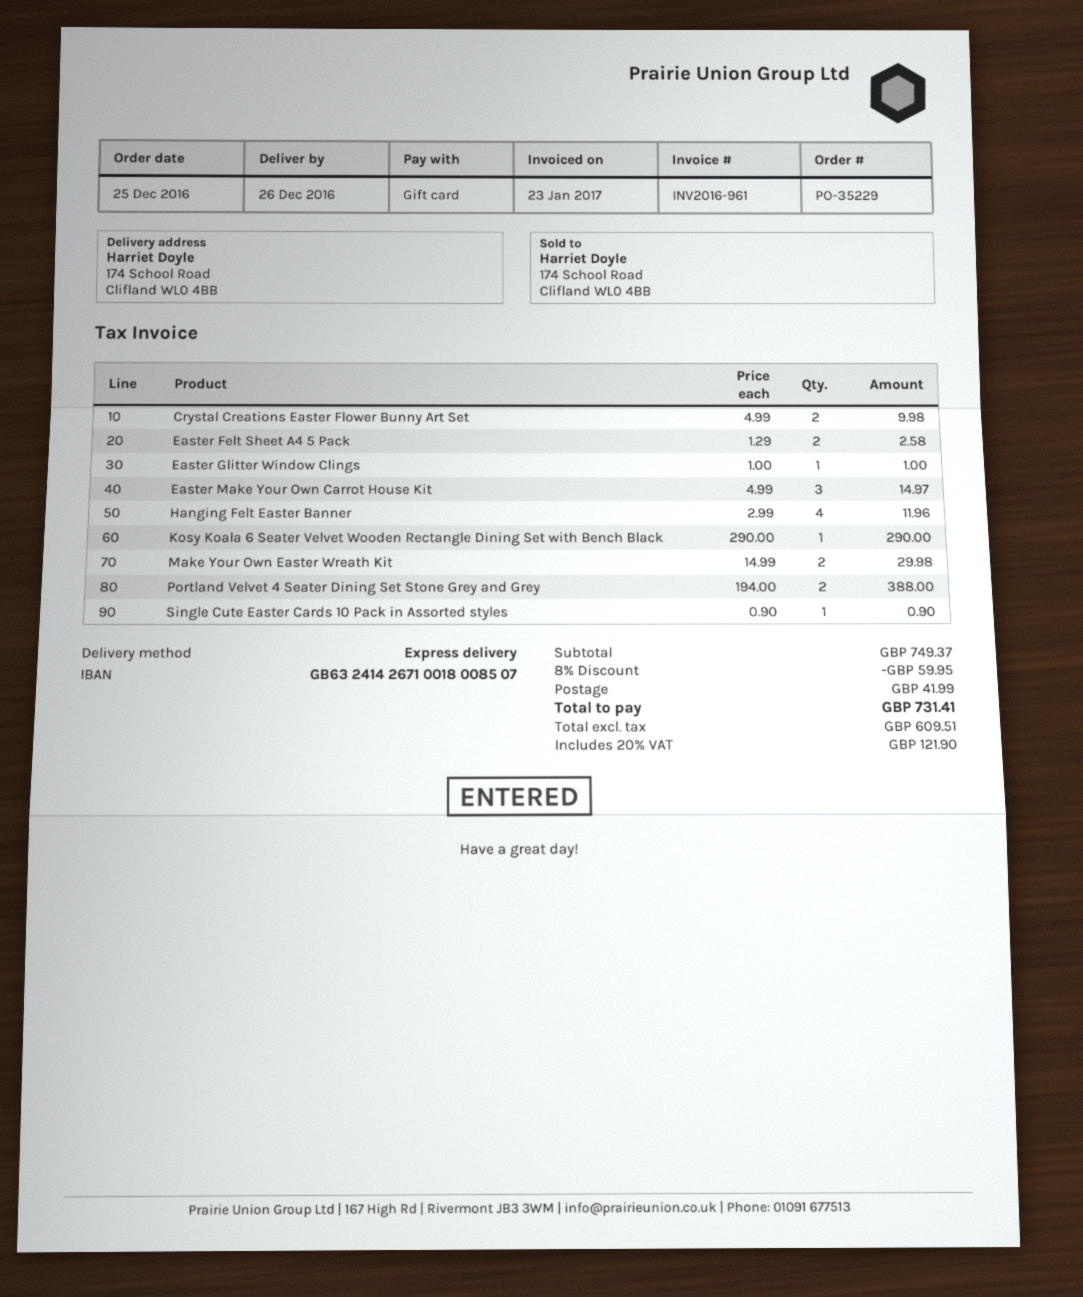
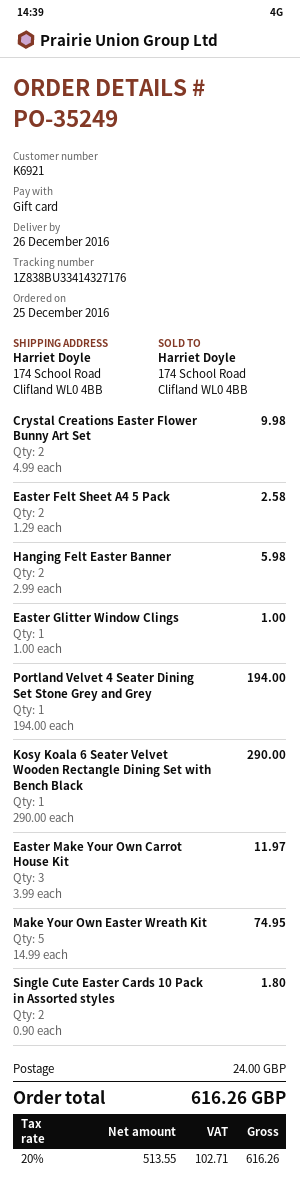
order number: PO-35229 -> PO-35249
Easter Make Your Own Carrot House Kit: 3 x 4.99 = 14.97 -> 3 x 3.99 = 11.97
Hanging Felt Easter Banner: 4 x 2.99 = 11.96 -> 2 x 2.99 = 5.98
Make Your Own Easter Wreath Kit: 2 x 14.99 = 29.98 -> 5 x 14.99 = 74.95
Portland Velvet 4 Seater Dining Set Stone Grey and Grey: 2 x 194.00 = 388.00 -> 1 x 194.00 = 194.00
Single Cute Easter Cards 10 Pack in Assorted styles: 1 x 0.90 = 0.90 -> 2 x 0.90 = 1.80
discount: 8% = 59.95 -> none
shipping: 41.99 -> 24.00
net: 609.51 -> 513.55
tax: 20% = 121.90 -> 20% = 102.71
total: 731.41 -> 616.26

